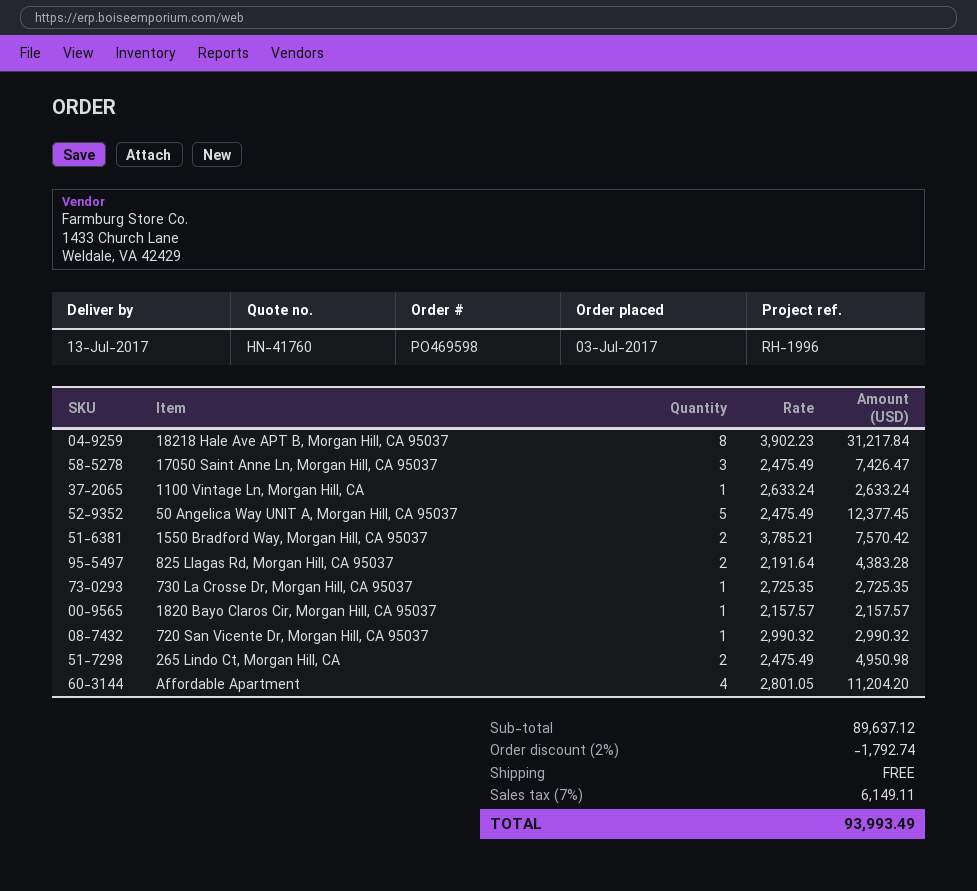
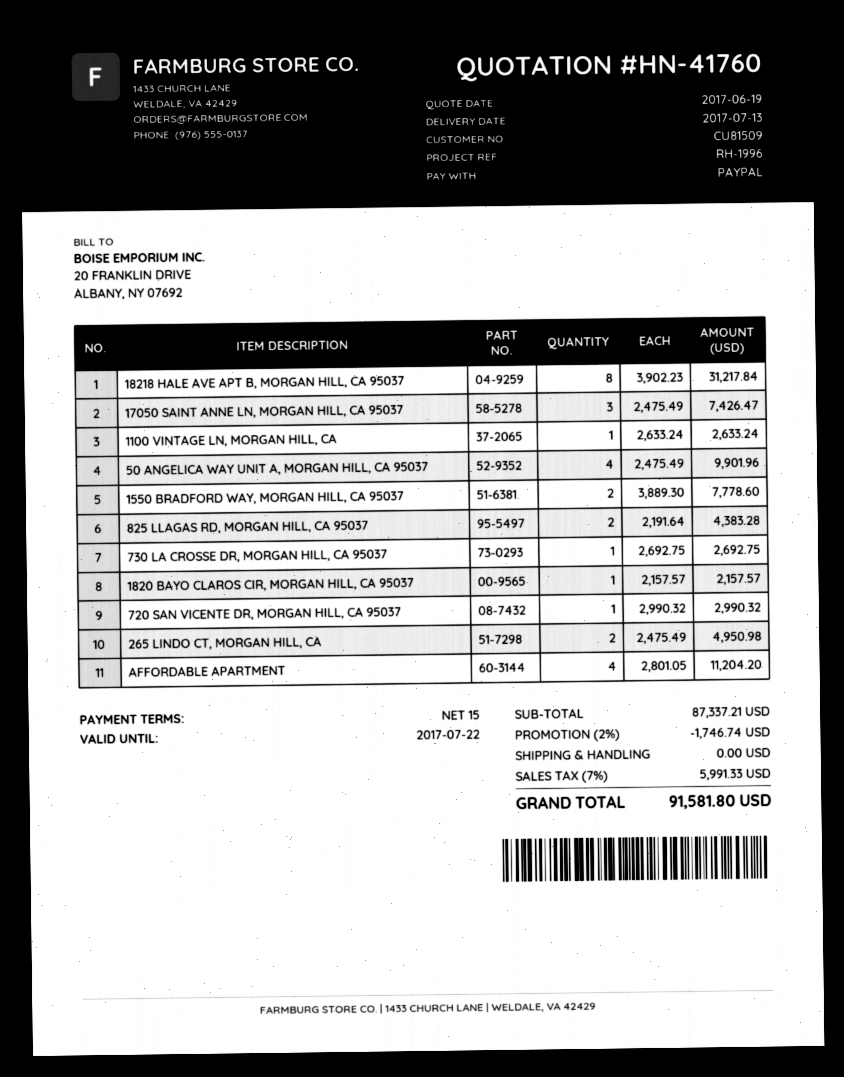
50 Angelica Way UNIT A, Morgan Hill, CA 95037: 5 x 2475.49 = 12377.45 -> 4 x 2475.49 = 9901.96
1550 Bradford Way, Morgan Hill, CA 95037: 2 x 3785.21 = 7570.42 -> 2 x 3889.30 = 7778.60
730 La Crosse Dr, Morgan Hill, CA 95037: 1 x 2725.35 = 2725.35 -> 1 x 2692.75 = 2692.75
subtotal: 89637.12 -> 87337.21
discount: 2% = 1792.74 -> 2% = 1746.74
tax: 7% = 6149.11 -> 7% = 5991.33
total: 93993.49 -> 91581.80

